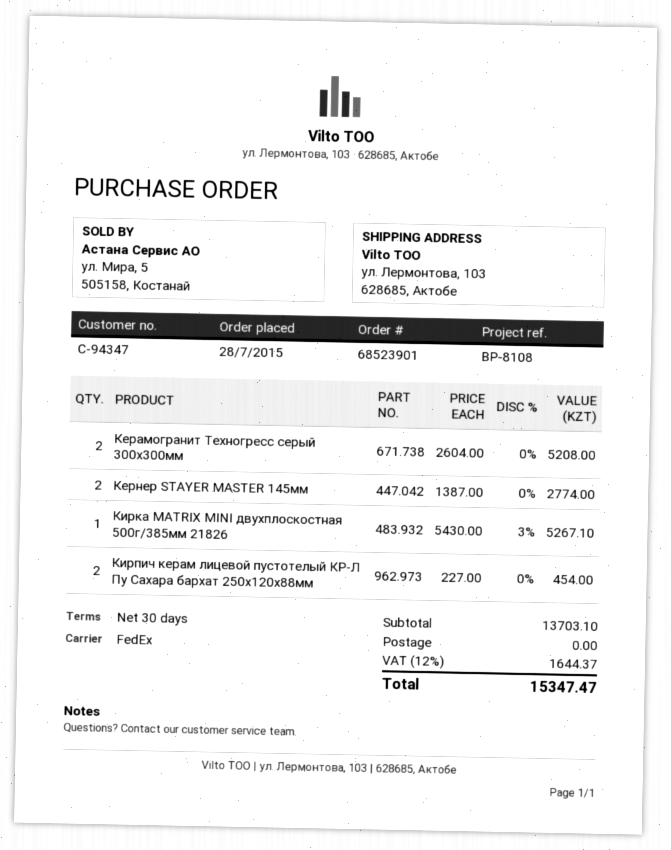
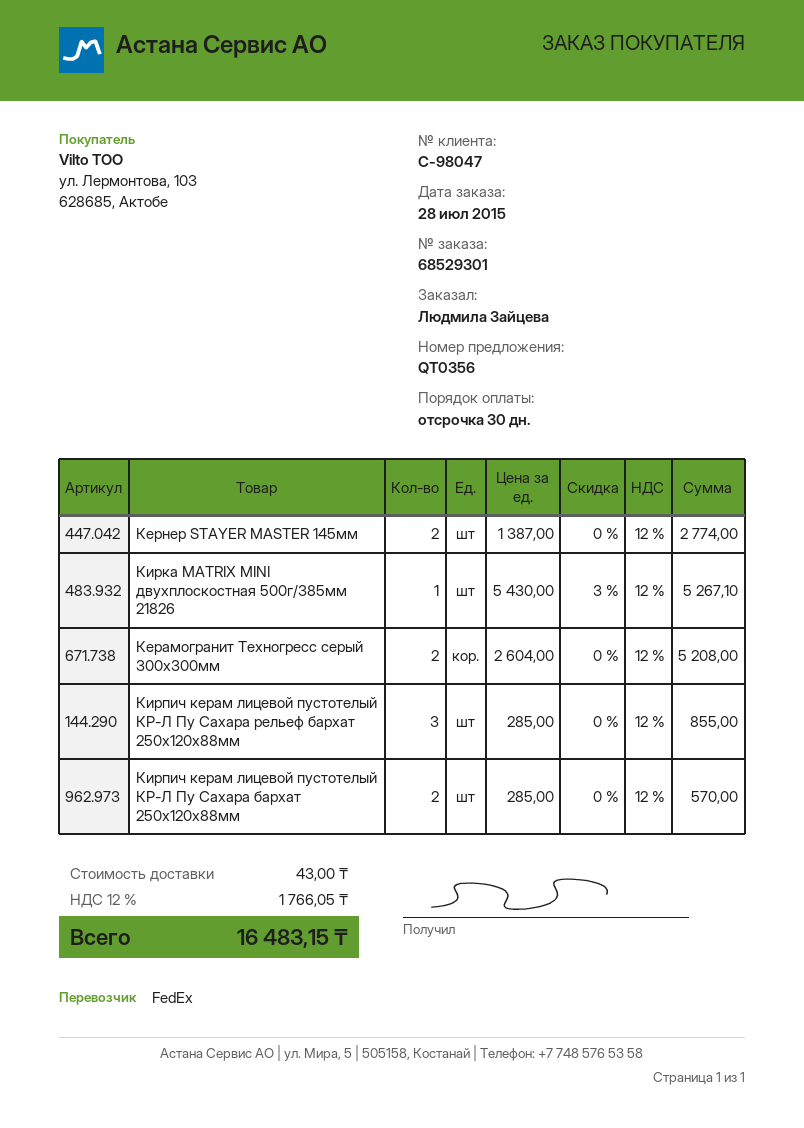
order number: 68523901 -> 68529301
customer number: C-94347 -> C-98047
Кирпич керам лицевой пустотелый КР-Л Пу Сахара бархат 250x120x88мм: 2 x 227.00 = 454.00 -> 2 x 285.00 = 570.00
Кирпич керам лицевой пустотелый КР-Л Пу Сахара рельеф бархат 250x120x88мм: none -> 3 x 285.00 = 855.00
shipping: 0.00 -> 43.00
tax: 12% = 1644.37 -> 12% = 1766.05
total: 15347.47 -> 16483.15

